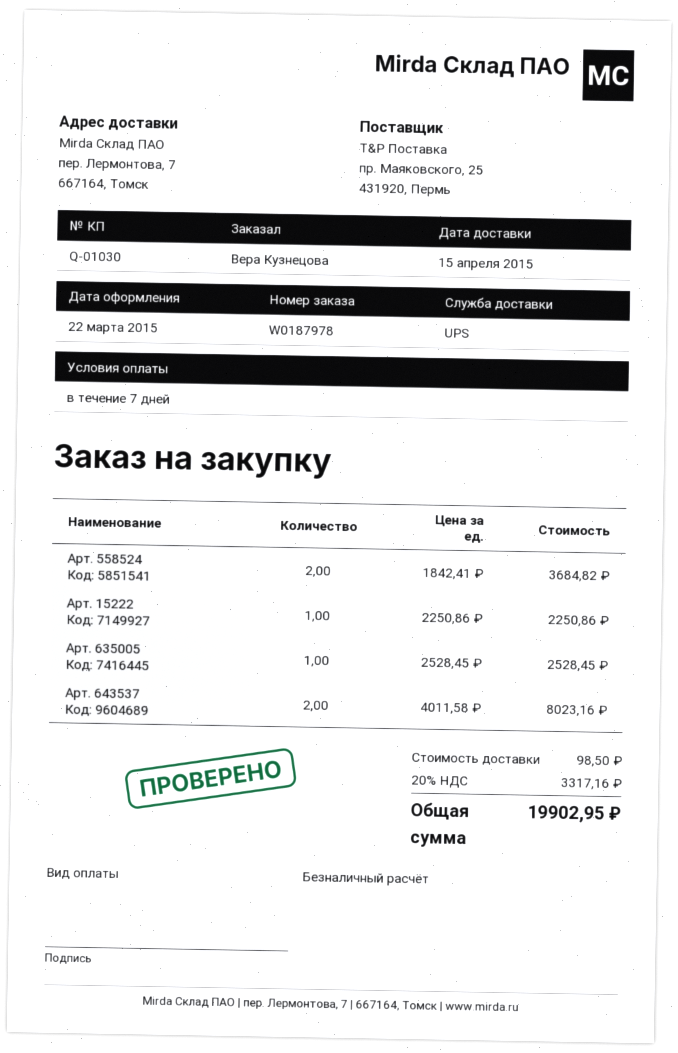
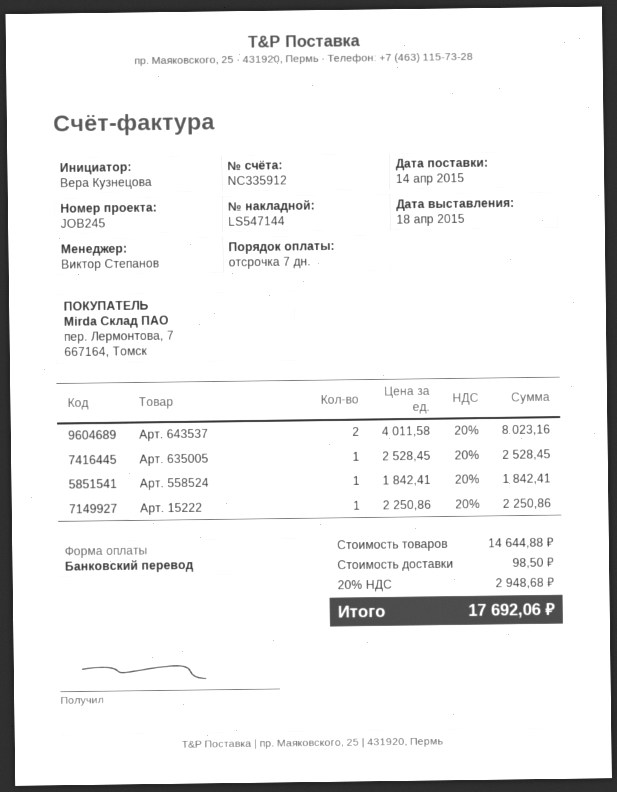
delivery date: 2015-04-15 -> 2015-04-14
Арт. 558524: 2 x 1842.41 = 3684.82 -> 1 x 1842.41 = 1842.41
tax: 20% = 3317.16 -> 20% = 2948.68
total: 19902.95 -> 17692.06

